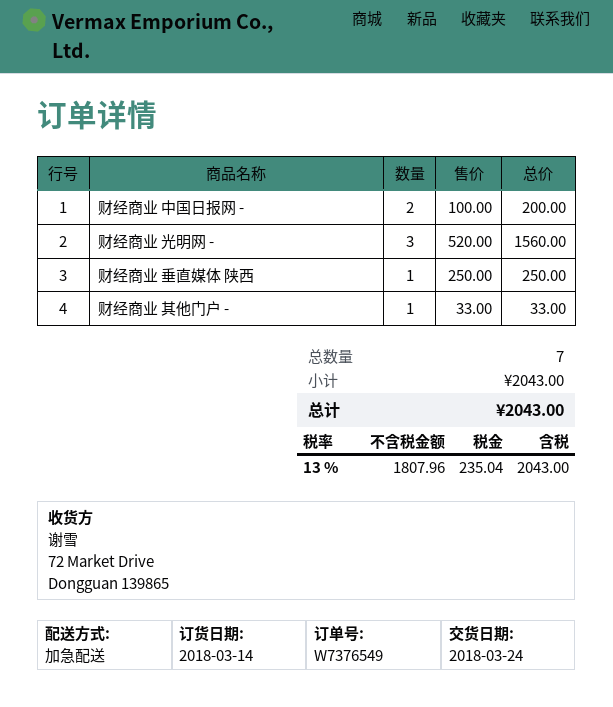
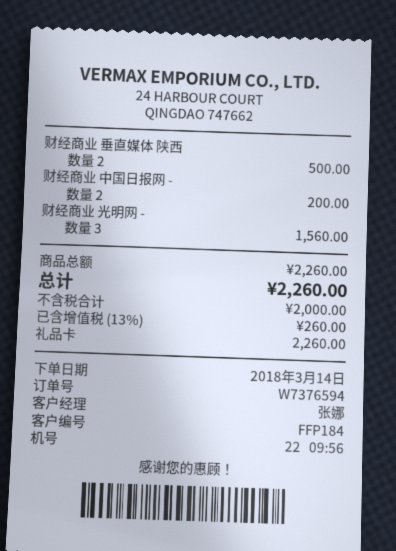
order number: W7376549 -> W7376594
财经商业 垂直媒体 陕西: 1 for 250.00 -> 2 for 500.00
财经商业 其他门户 -: 1 for 33.00 -> none
subtotal: 2043.00 -> 2260.00
net: 1807.96 -> 2000.00
tax: 13% = 235.04 -> 13% = 260.00
total: 2043.00 -> 2260.00

